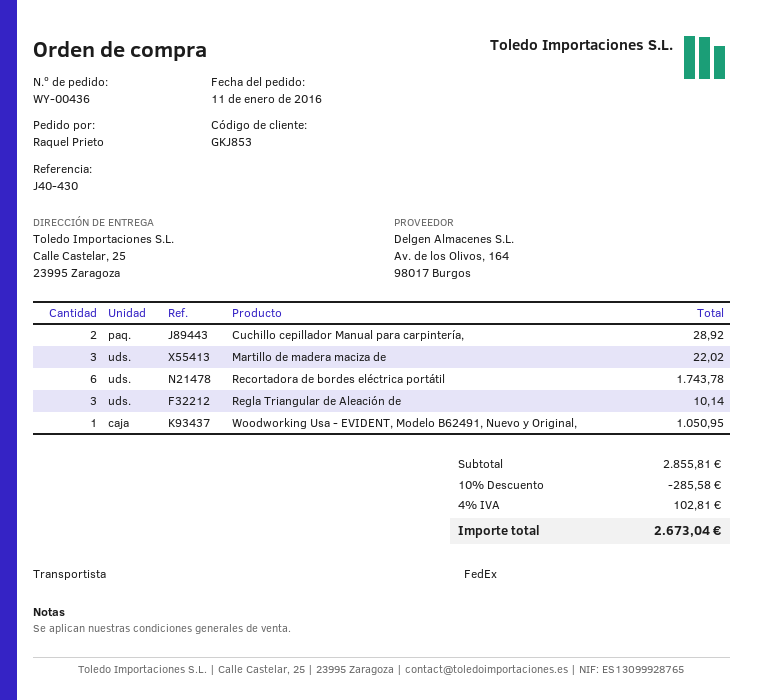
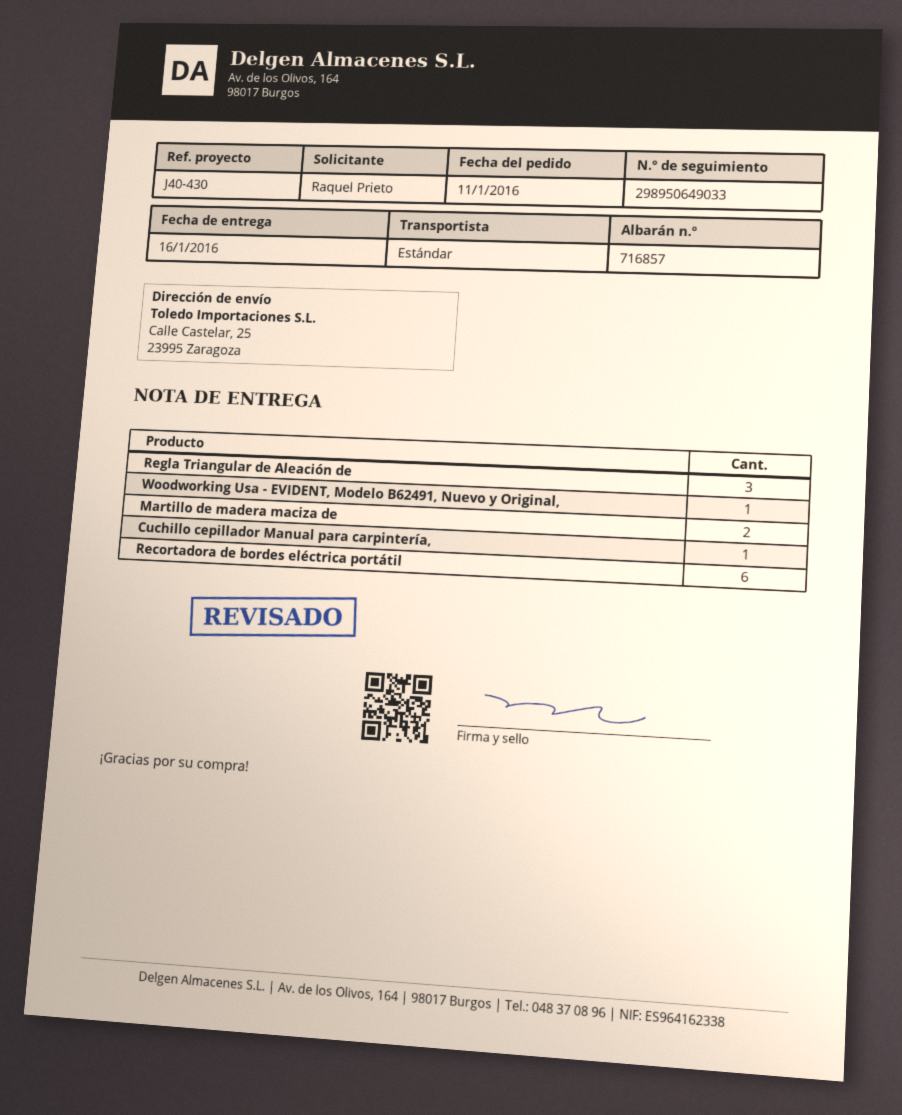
shipping method: FedEx -> standard
Cuchillo cepillador Manual para carpintería,: 2 -> 1
Martillo de madera maciza de: 3 -> 2

